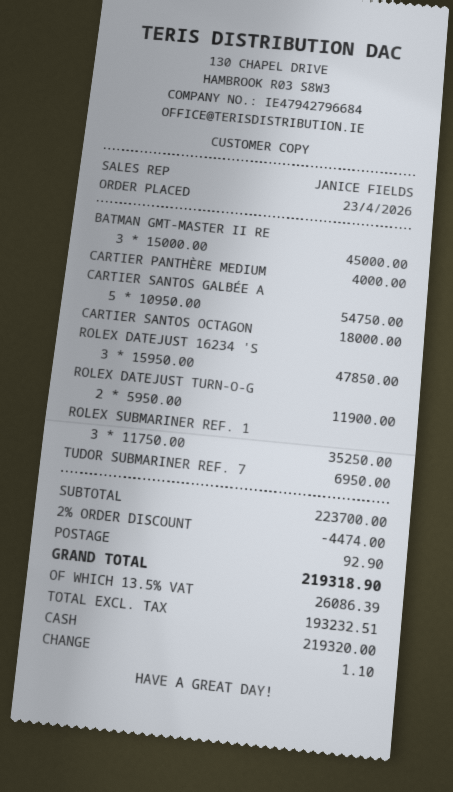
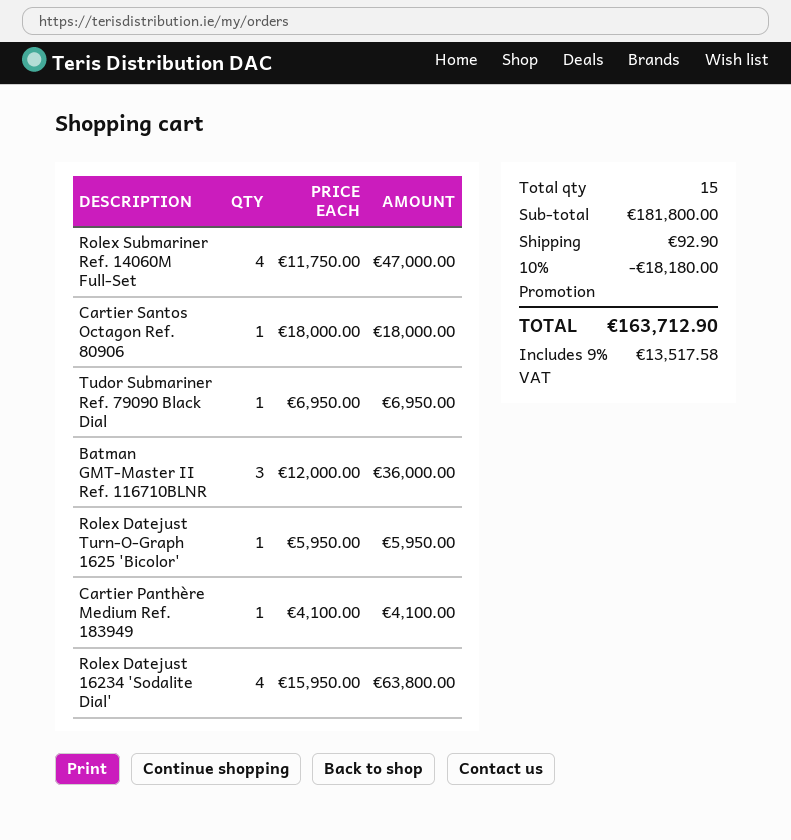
BATMAN GMT-MASTER II RE: 3 x 15000.00 = 45000.00 -> 3 x 12000.00 = 36000.00
CARTIER PANTHÈRE MEDIUM: 1 x 4000.00 = 4000.00 -> 1 x 4100.00 = 4100.00
CARTIER SANTOS GALBÉE A: 5 x 10950.00 = 54750.00 -> none
ROLEX DATEJUST 16234 'S: 3 x 15950.00 = 47850.00 -> 4 x 15950.00 = 63800.00
ROLEX DATEJUST TURN-O-G: 2 x 5950.00 = 11900.00 -> 1 x 5950.00 = 5950.00
ROLEX SUBMARINER REF. 1: 3 x 11750.00 = 35250.00 -> 4 x 11750.00 = 47000.00
subtotal: 223700.00 -> 181800.00
discount: 2% = 4474.00 -> 10% = 18180.00
tax: 13.5% = 26086.39 -> 9% = 13517.58
total: 219318.90 -> 163712.90

